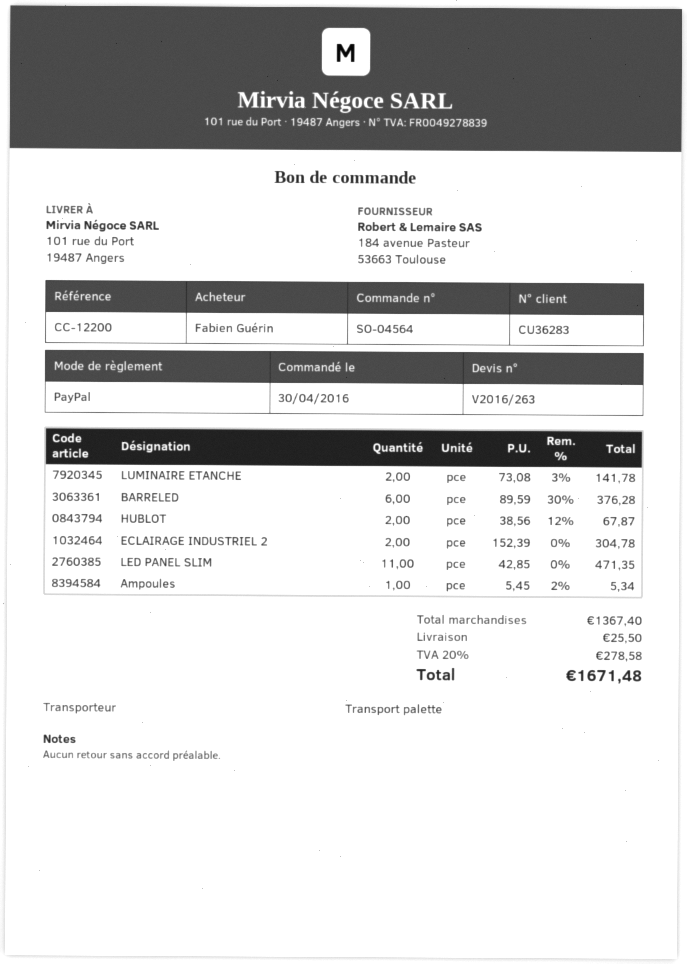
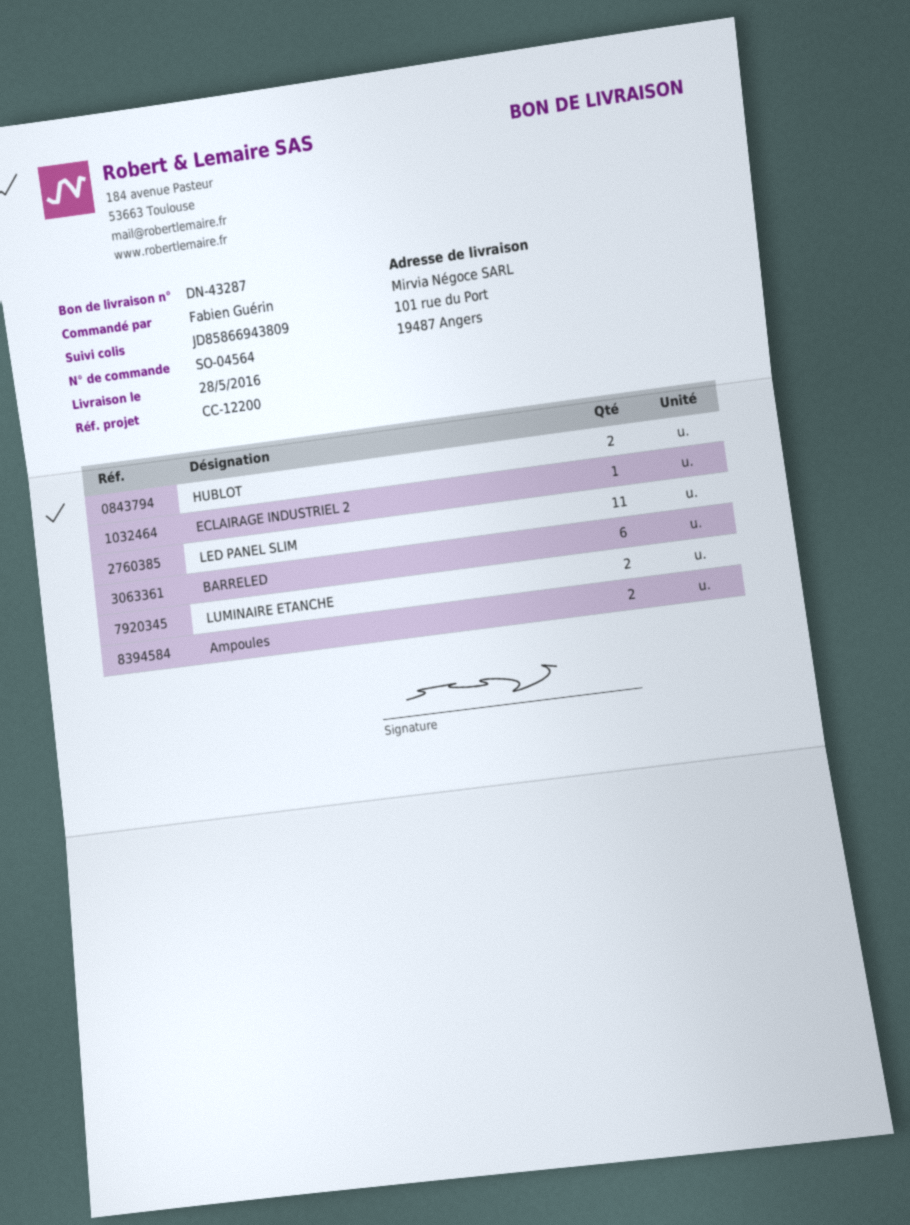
ECLAIRAGE INDUSTRIEL 2: 2 -> 1
Ampoules: 1 -> 2

